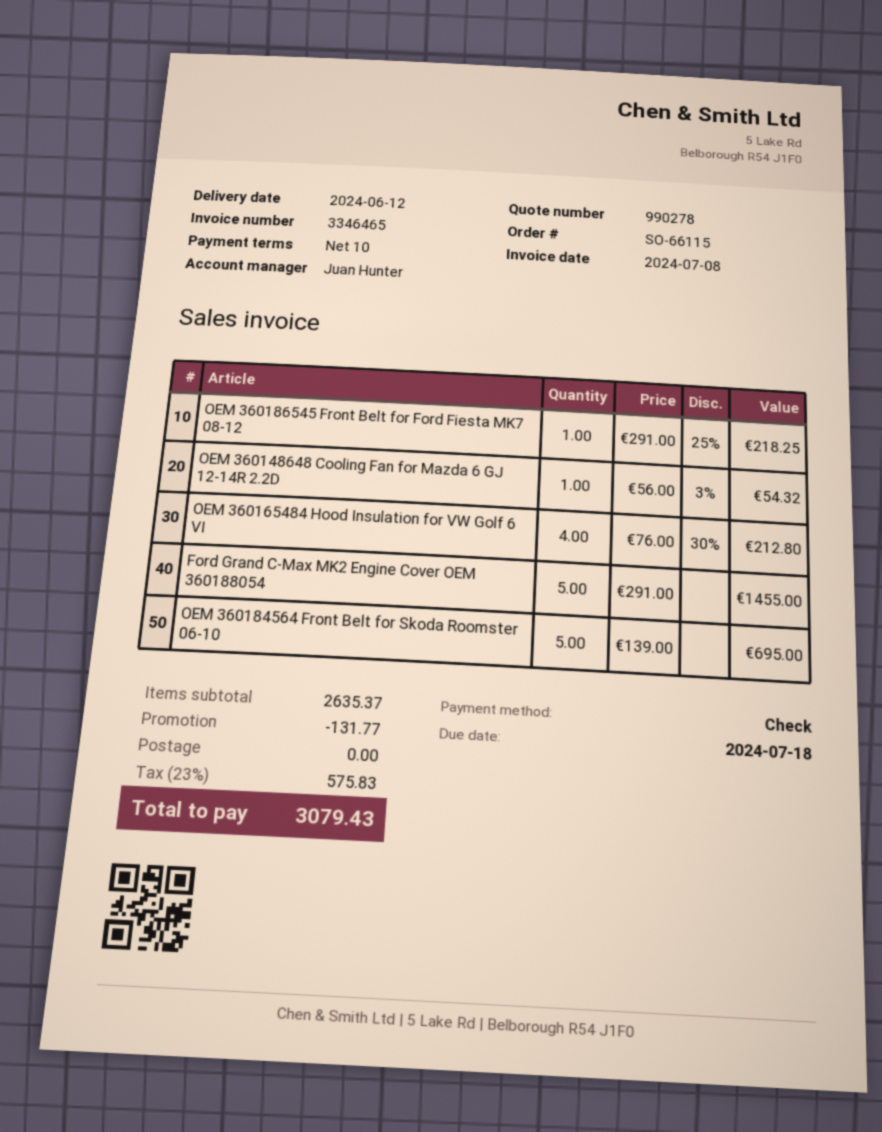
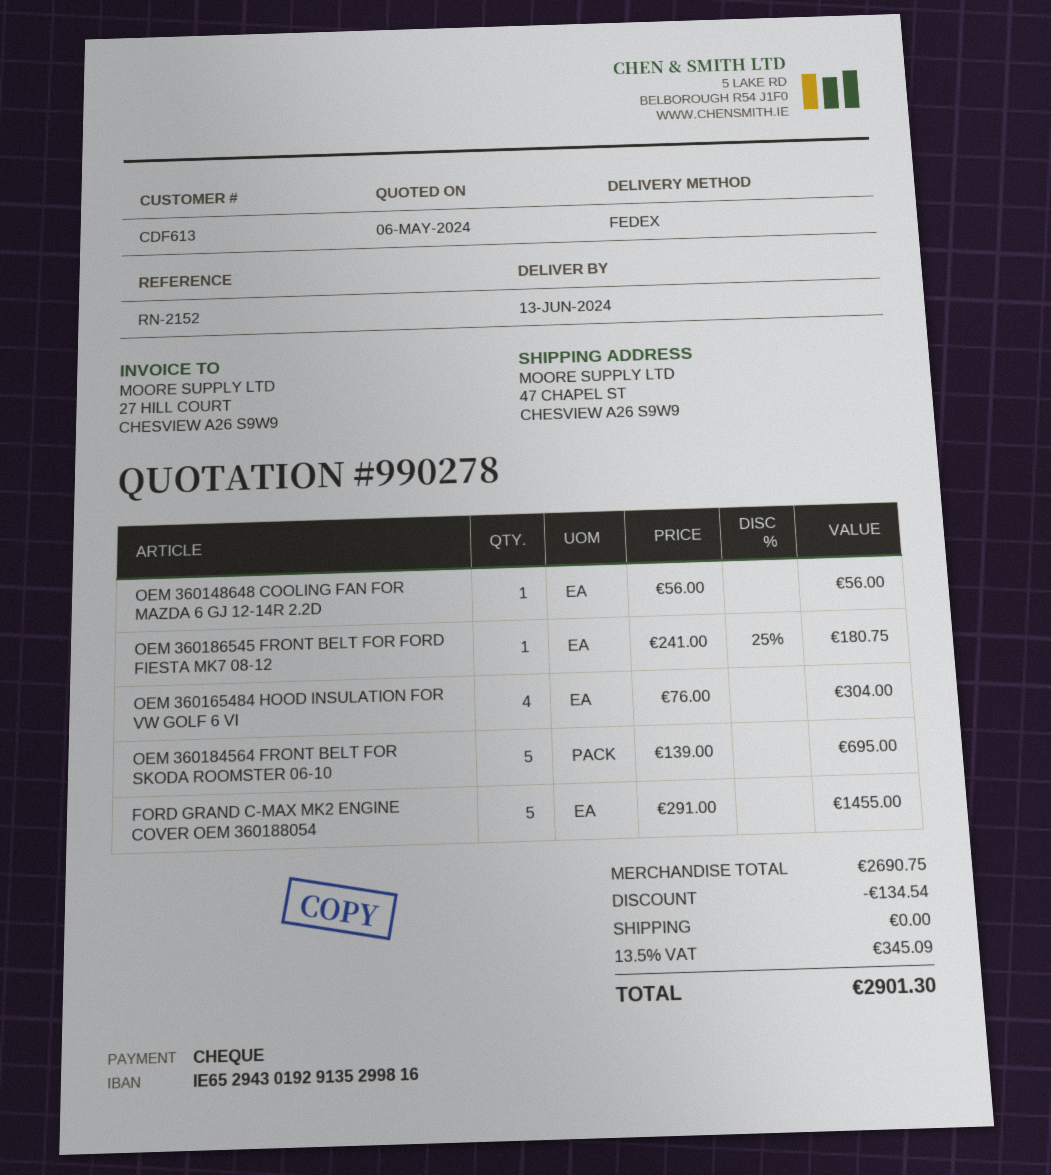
delivery date: 2024-06-12 -> 2024-06-13
OEM 360186545 Front Belt for Ford Fiesta MK7 08-12: 1 x 291.00 - 25% = 218.25 -> 1 x 241.00 - 25% = 180.75
OEM 360148648 Cooling Fan for Mazda 6 GJ 12-14R 2.2D: 1 x 56.00 - 3% = 54.32 -> 1 x 56.00 = 56.00
OEM 360165484 Hood Insulation for VW Golf 6 VI: 4 x 76.00 - 30% = 212.80 -> 4 x 76.00 = 304.00
subtotal: 2635.37 -> 2690.75
discount: 131.77 -> 134.54
tax: 23% = 575.83 -> 13.5% = 345.09
total: 3079.43 -> 2901.30

